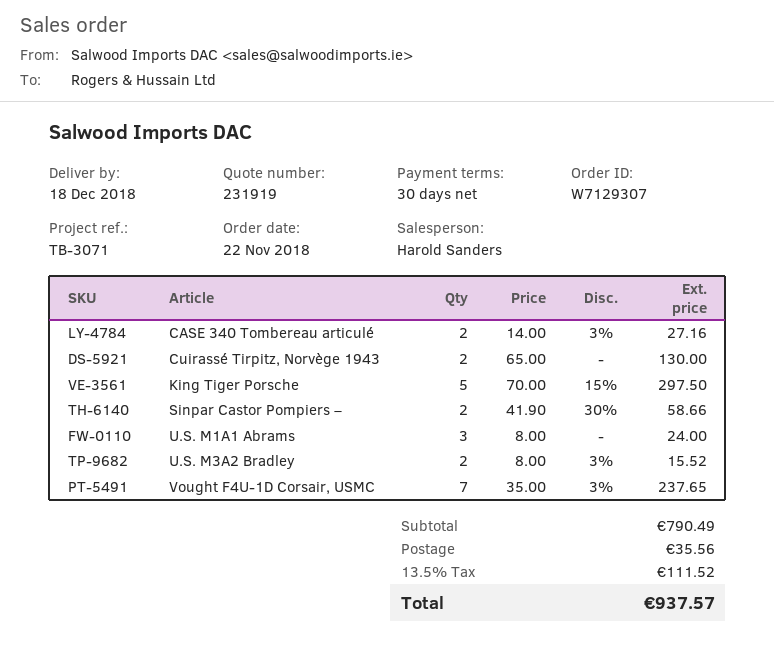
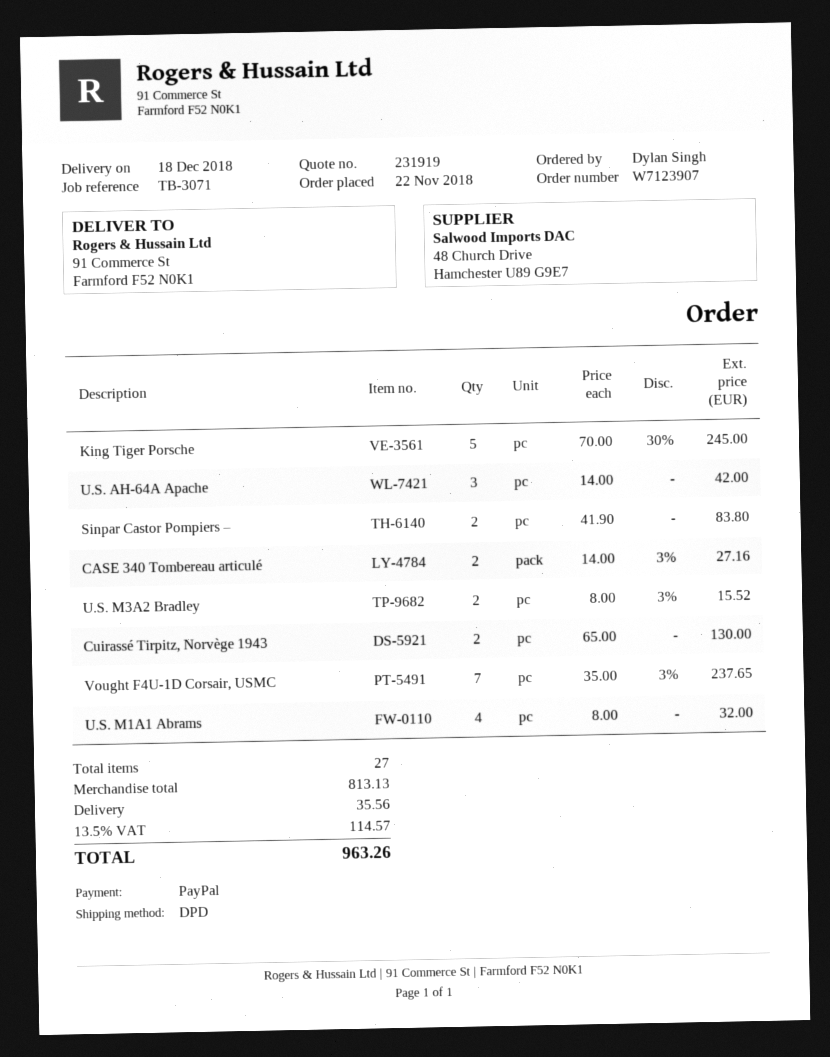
order number: W7129307 -> W7123907
King Tiger Porsche: 5 x 70.00 - 15% = 297.50 -> 5 x 70.00 - 30% = 245.00
Sinpar Castor Pompiers –: 2 x 41.90 - 30% = 58.66 -> 2 x 41.90 = 83.80
U.S. M1A1 Abrams: 3 x 8.00 = 24.00 -> 4 x 8.00 = 32.00
U.S. AH-64A Apache: none -> 3 x 14.00 = 42.00
subtotal: 790.49 -> 813.13
tax: 13.5% = 111.52 -> 13.5% = 114.57
total: 937.57 -> 963.26

